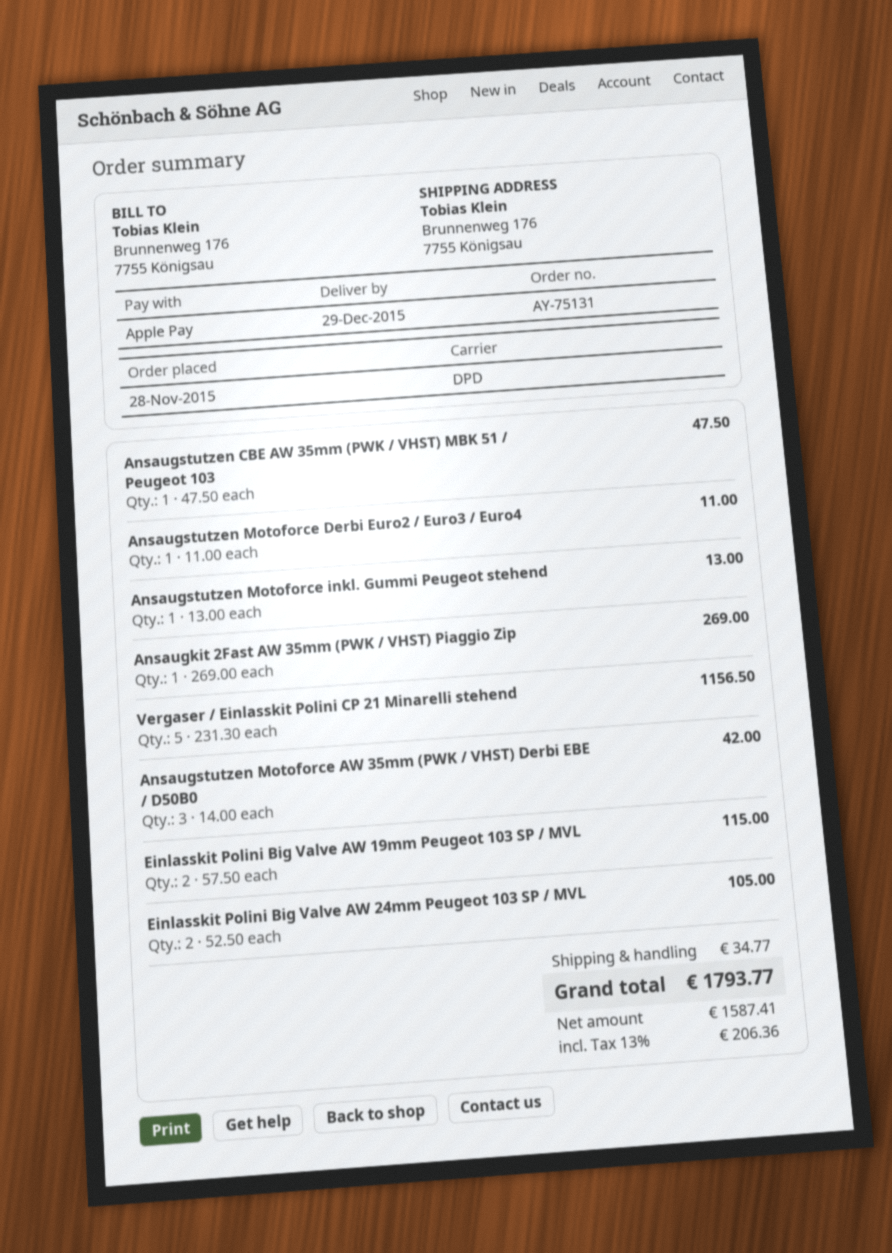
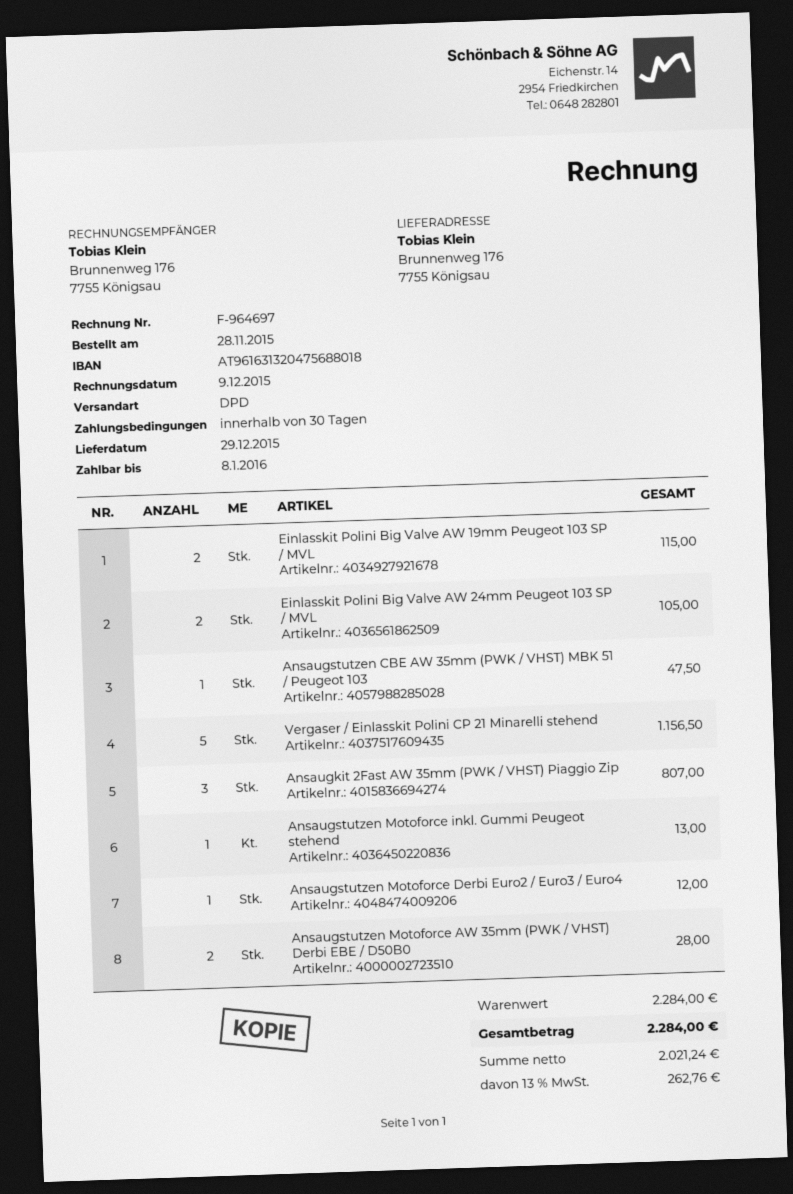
Ansaugstutzen Motoforce Derbi Euro2 / Euro3 / Euro4: 1 for 11.00 -> 1 for 12.00
Ansaugkit 2Fast AW 35mm (PWK / VHST) Piaggio Zip: 1 for 269.00 -> 3 for 807.00
Ansaugstutzen Motoforce AW 35mm (PWK / VHST) Derbi EBE / D50B0: 3 for 42.00 -> 2 for 28.00
shipping: 34.77 -> none
net: 1587.41 -> 2021.24
tax: 13% = 206.36 -> 13% = 262.76
total: 1793.77 -> 2284.00

